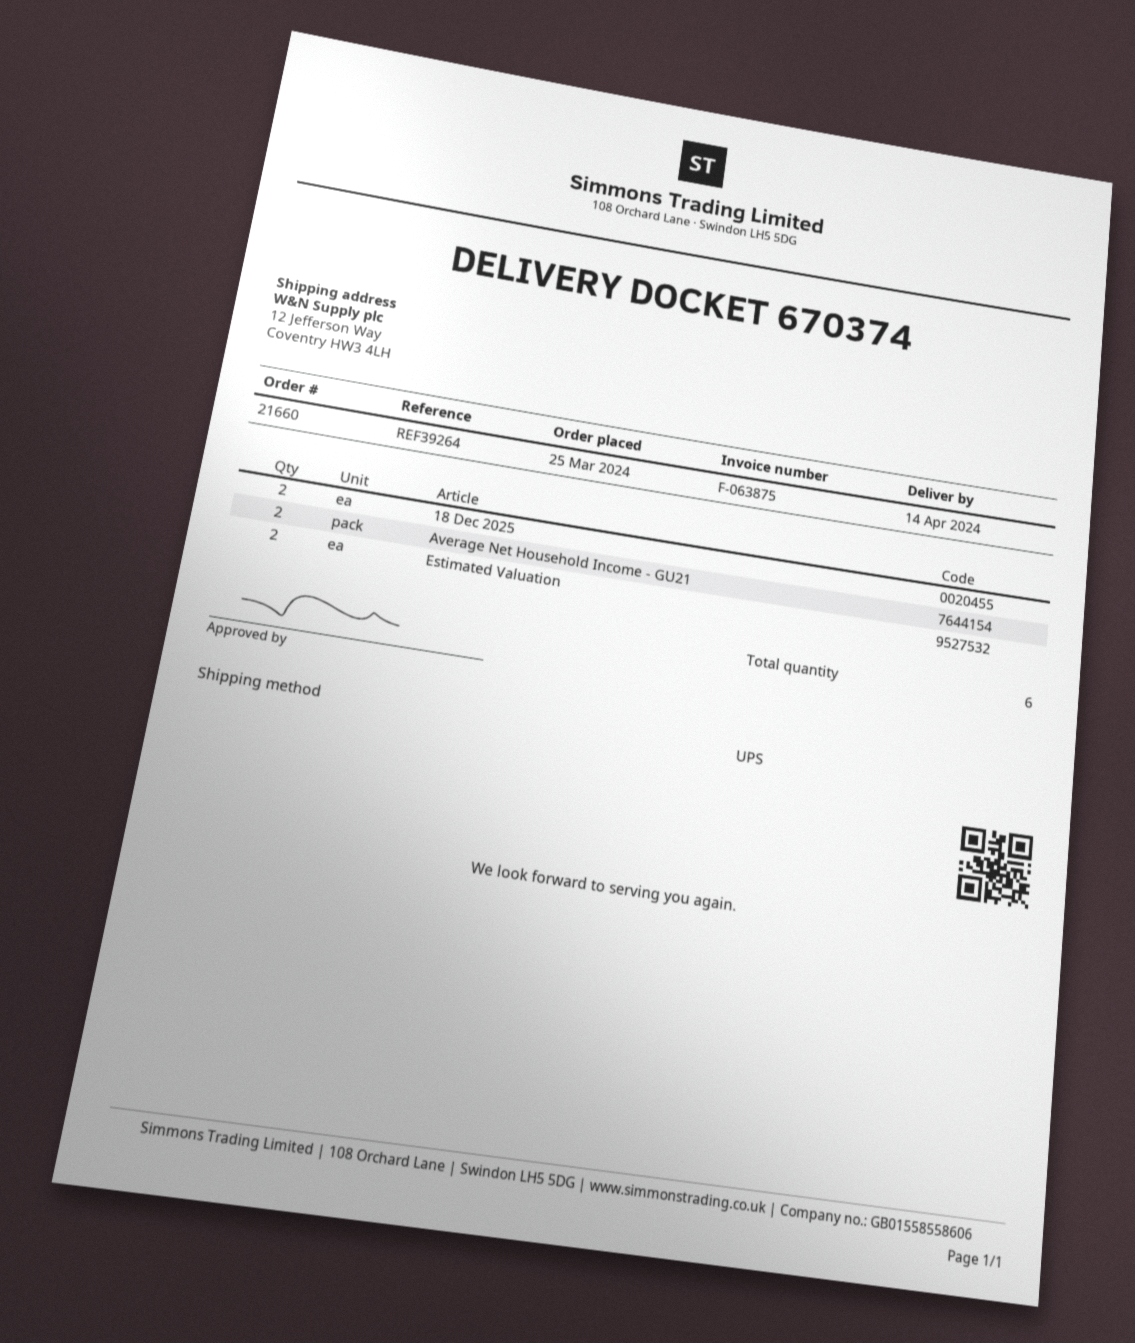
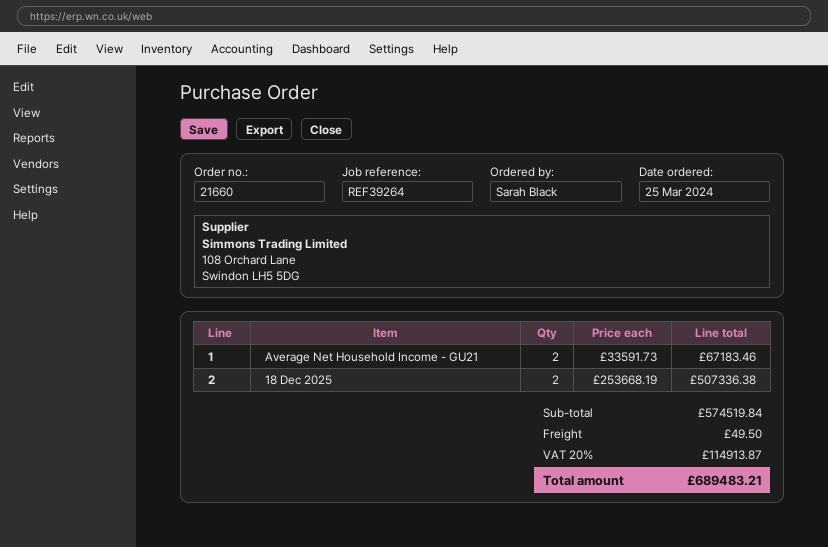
Estimated Valuation: 2 -> none

